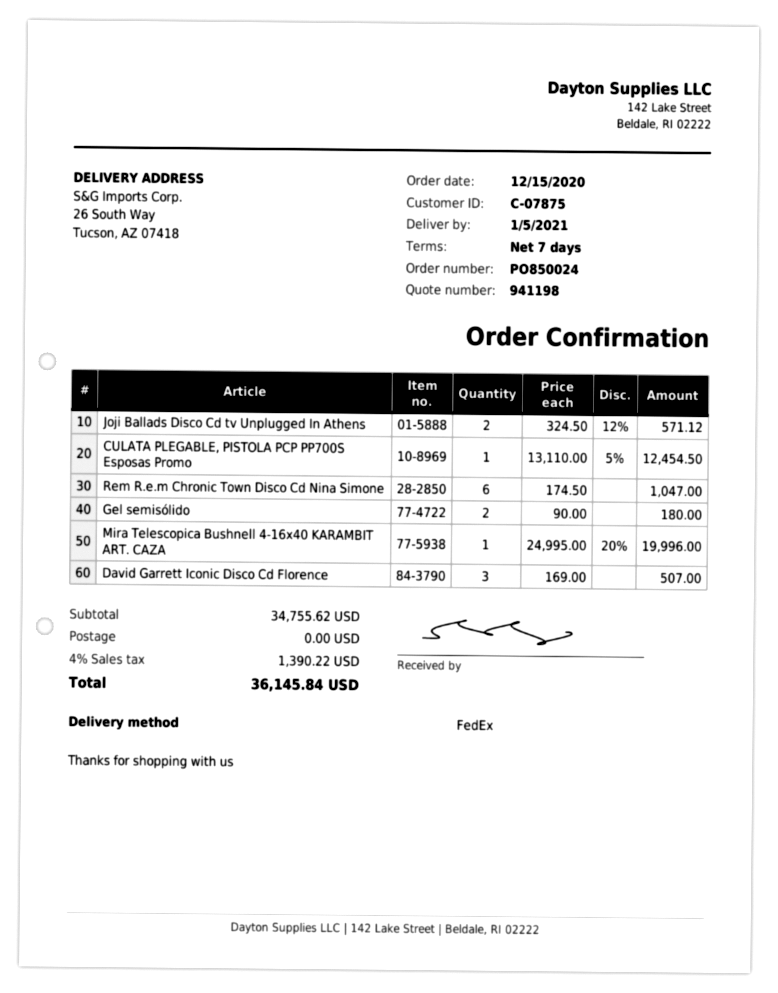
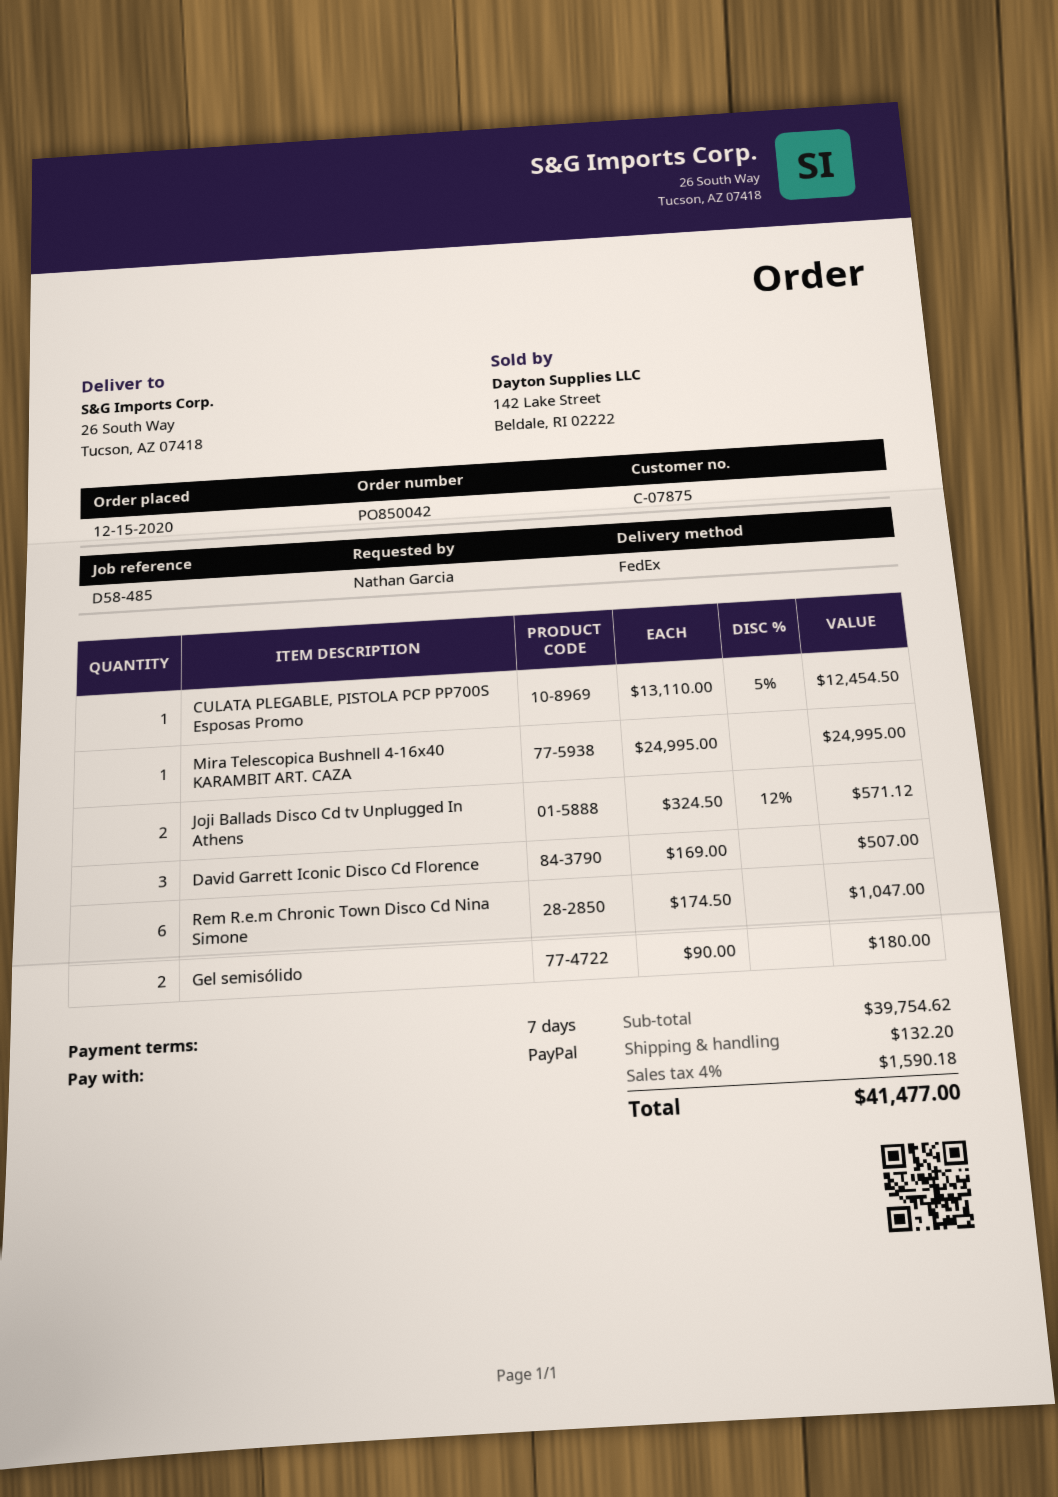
order number: PO850024 -> PO850042
Mira Telescopica Bushnell 4-16x40 KARAMBIT ART. CAZA: 1 x 24995.00 - 20% = 19996.00 -> 1 x 24995.00 = 24995.00
subtotal: 34755.62 -> 39754.62
shipping: 0.00 -> 132.20
tax: 4% = 1390.22 -> 4% = 1590.18
total: 36145.84 -> 41477.00

